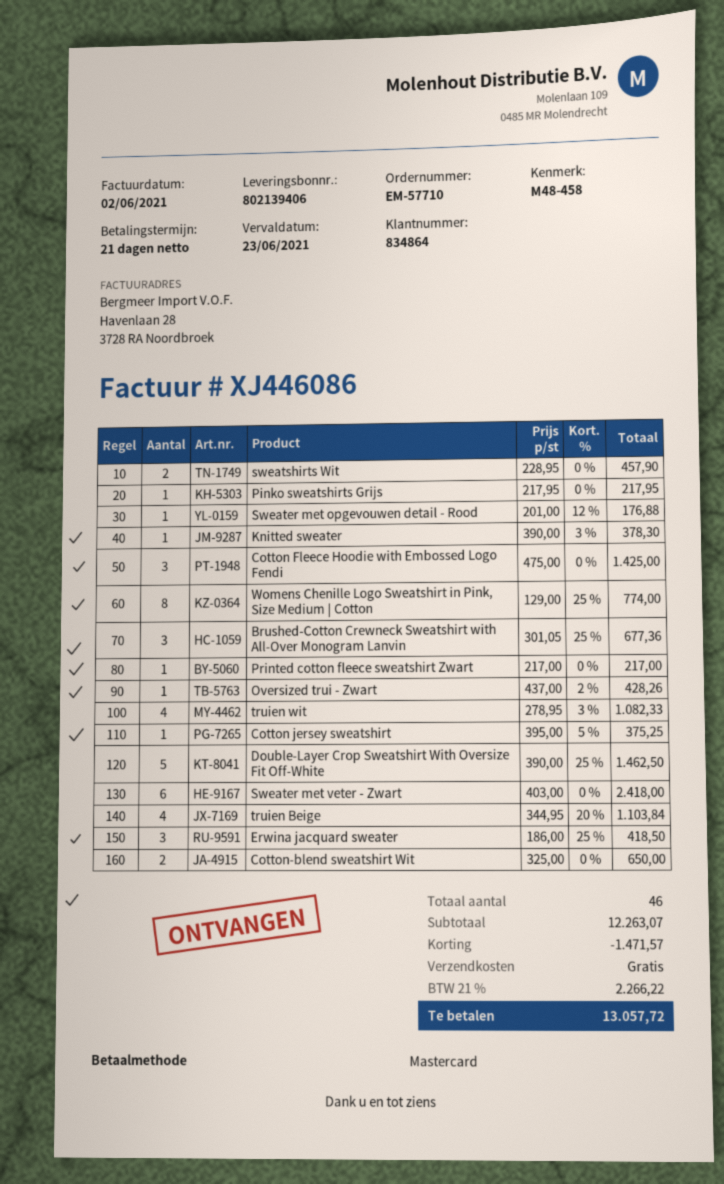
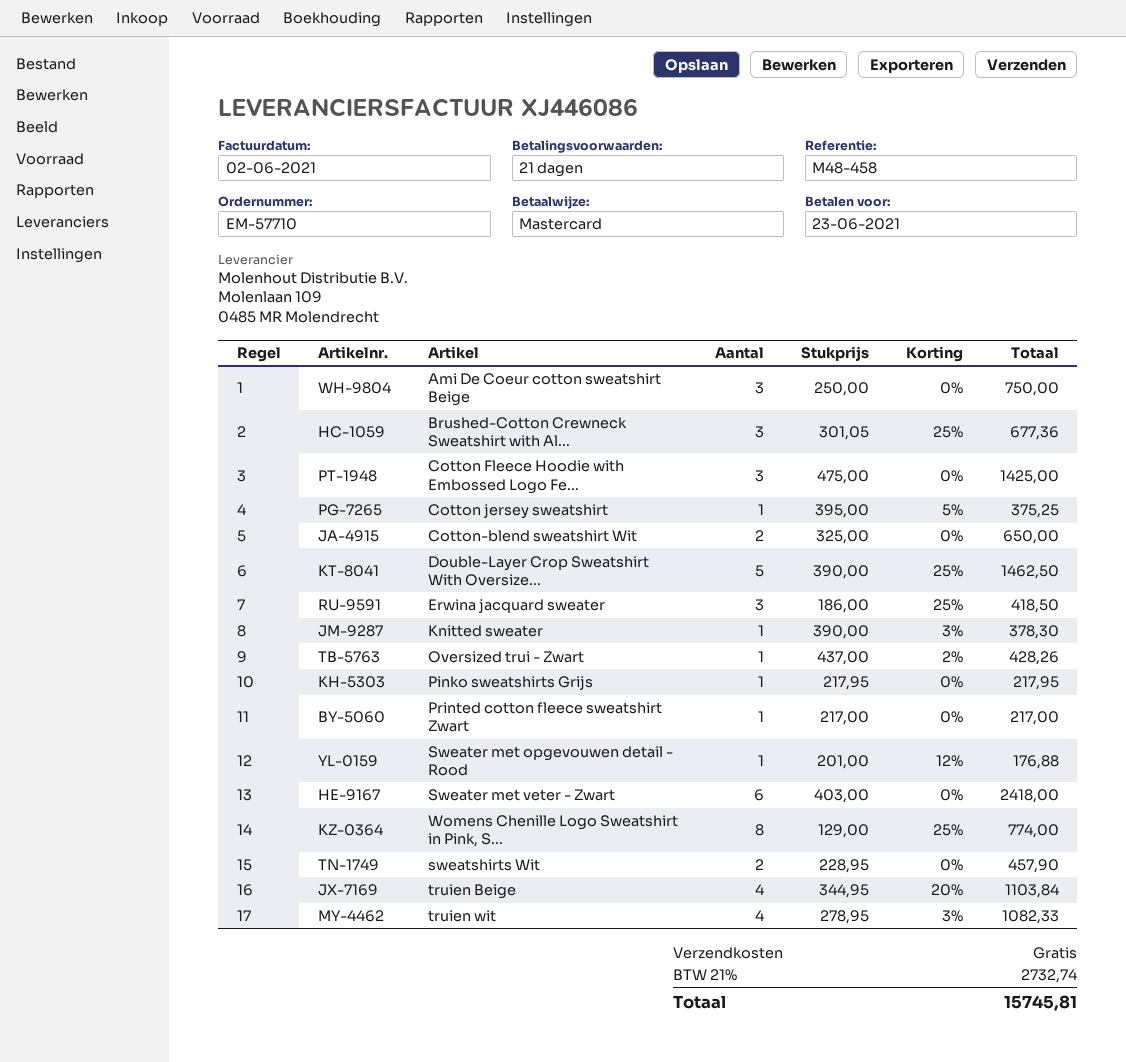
Ami De Coeur cotton sweatshirt Beige: none -> 3 x 250.00 = 750.00
discount: 1471.57 -> none
tax: 21% = 2266.22 -> 21% = 2732.74
total: 13057.72 -> 15745.81

